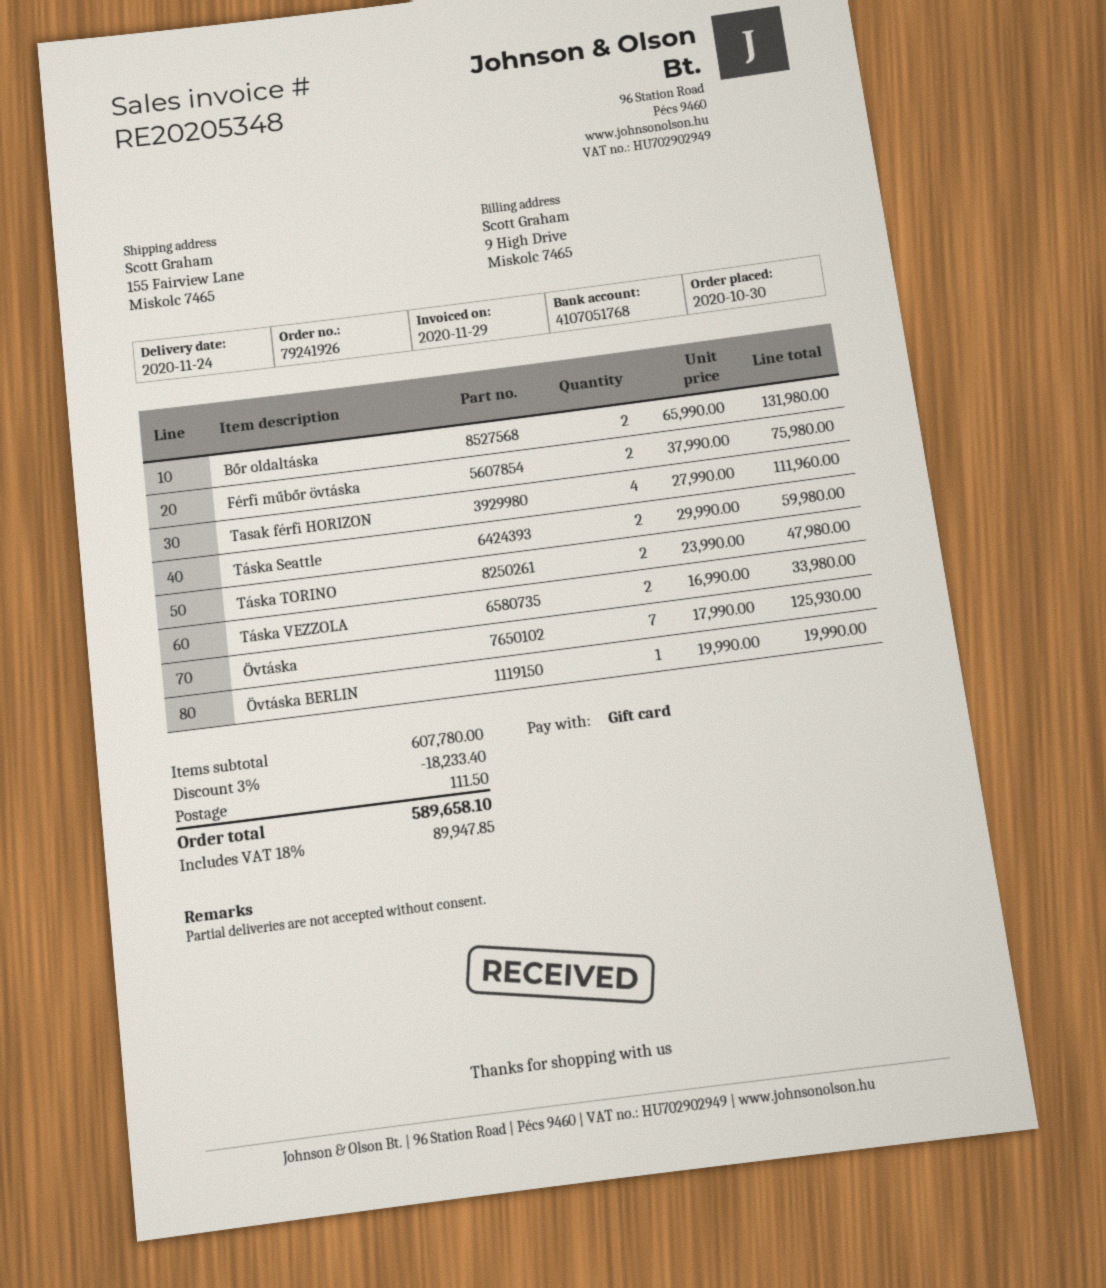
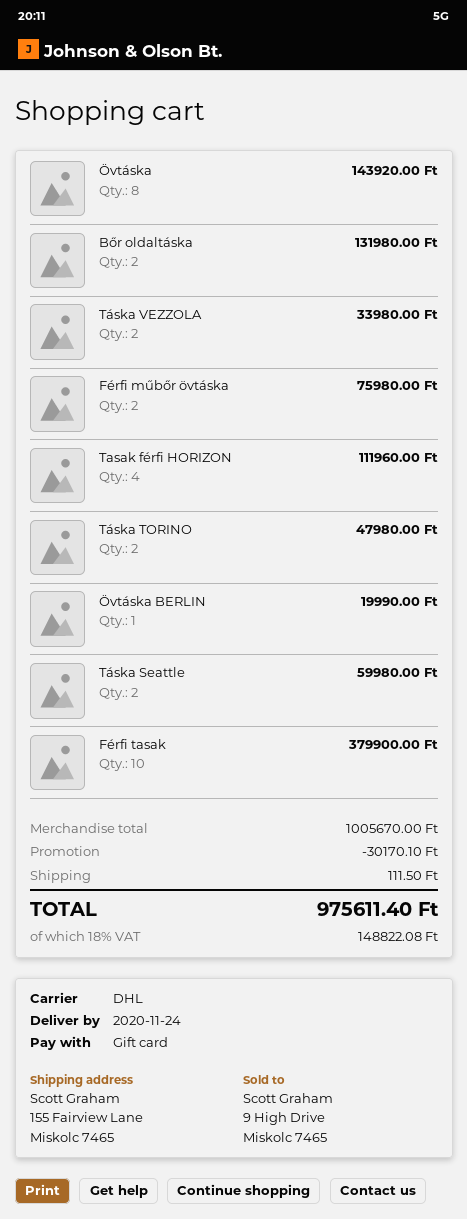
Övtáska: 7 for 125930.00 -> 8 for 143920.00
Férfi tasak: none -> 10 for 379900.00
subtotal: 607780.00 -> 1005670.00
discount: 18233.40 -> 30170.10
tax: 18% = 89947.85 -> 18% = 148822.08
total: 589658.10 -> 975611.40

